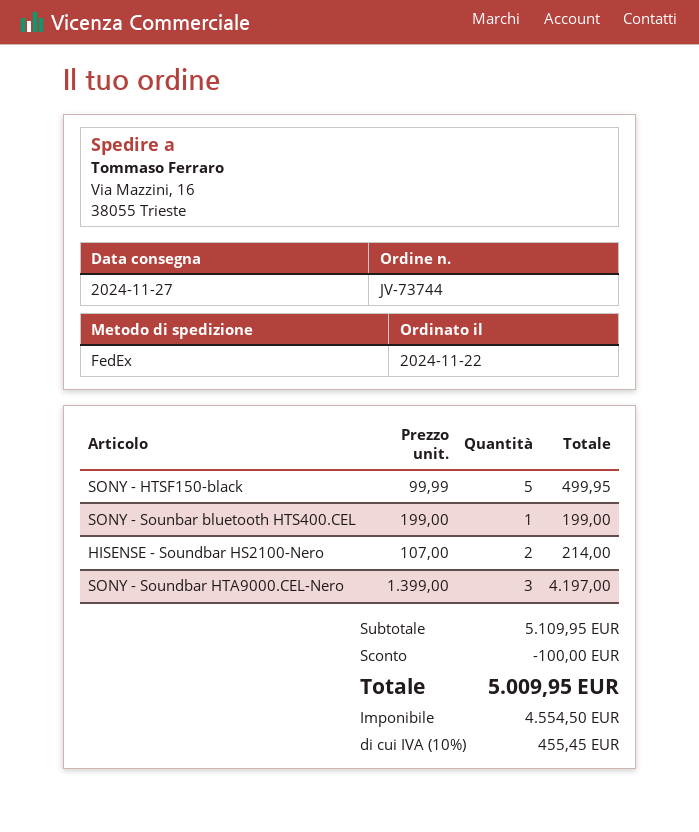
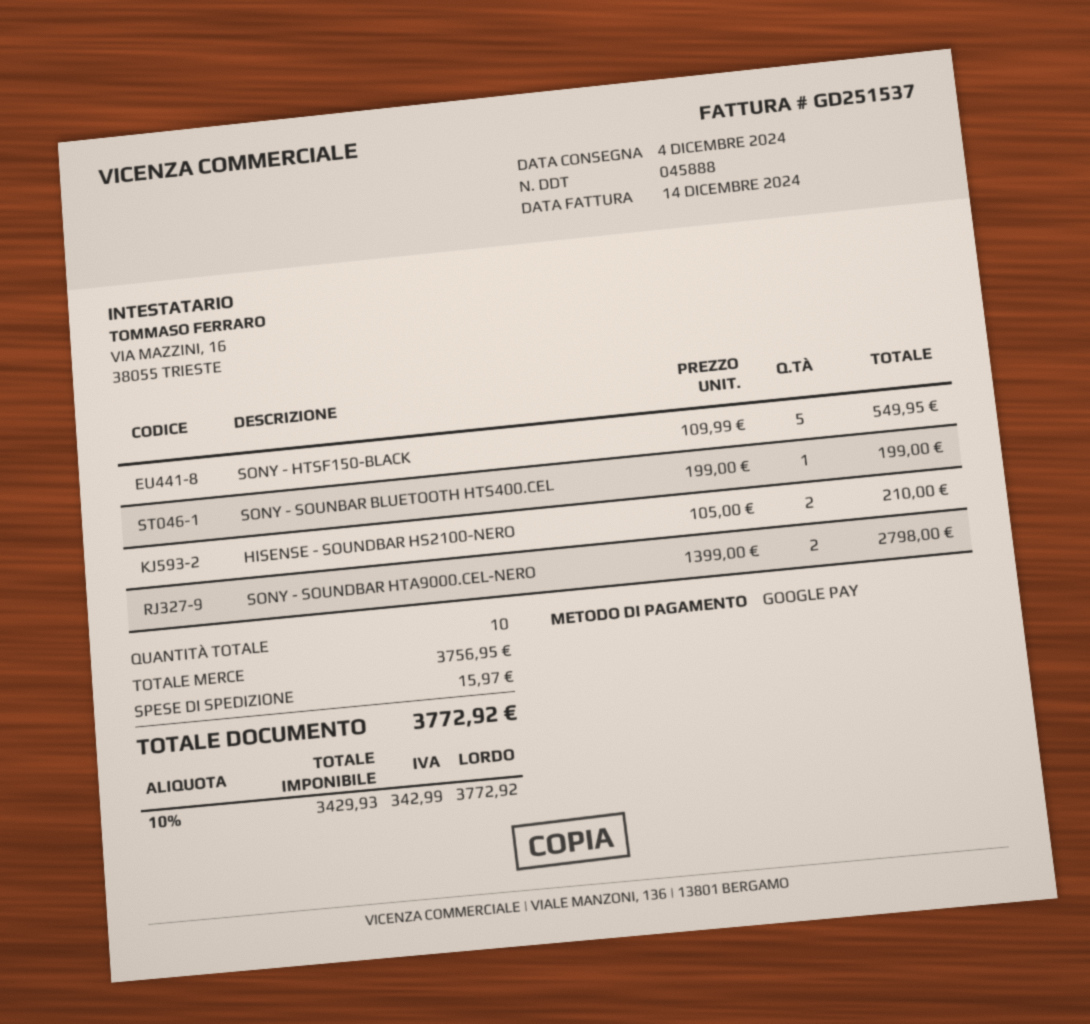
delivery date: 2024-11-27 -> 2024-12-04
SONY - HTSF150-black: 5 x 99.99 = 499.95 -> 5 x 109.99 = 549.95
HISENSE - Soundbar HS2100-Nero: 2 x 107.00 = 214.00 -> 2 x 105.00 = 210.00
SONY - Soundbar HTA9000.CEL-Nero: 3 x 1399.00 = 4197.00 -> 2 x 1399.00 = 2798.00
subtotal: 5109.95 -> 3756.95
discount: 100.00 -> none
shipping: none -> 15.97
net: 4554.50 -> 3429.93
tax: 10% = 455.45 -> 10% = 342.99
total: 5009.95 -> 3772.92

